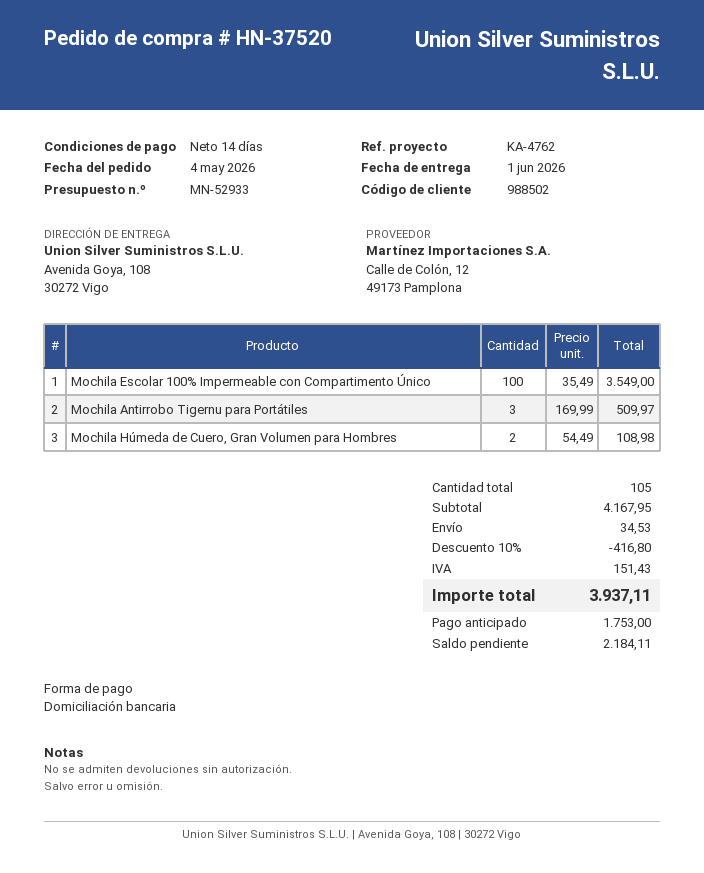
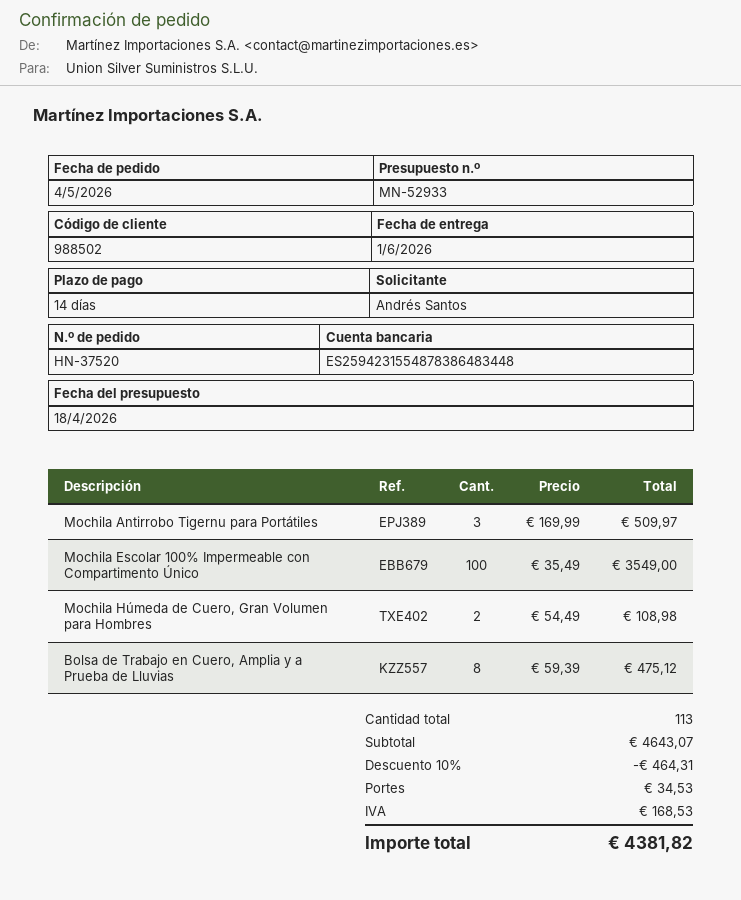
Bolsa de Trabajo en Cuero, Amplia y a Prueba de Lluvias: none -> 8 x 59.39 = 475.12
total quantity: 105 -> 113
subtotal: 4167.95 -> 4643.07
discount: 10% = 416.80 -> 10% = 464.31
tax: 151.43 -> 168.53
total: 3937.11 -> 4381.82

